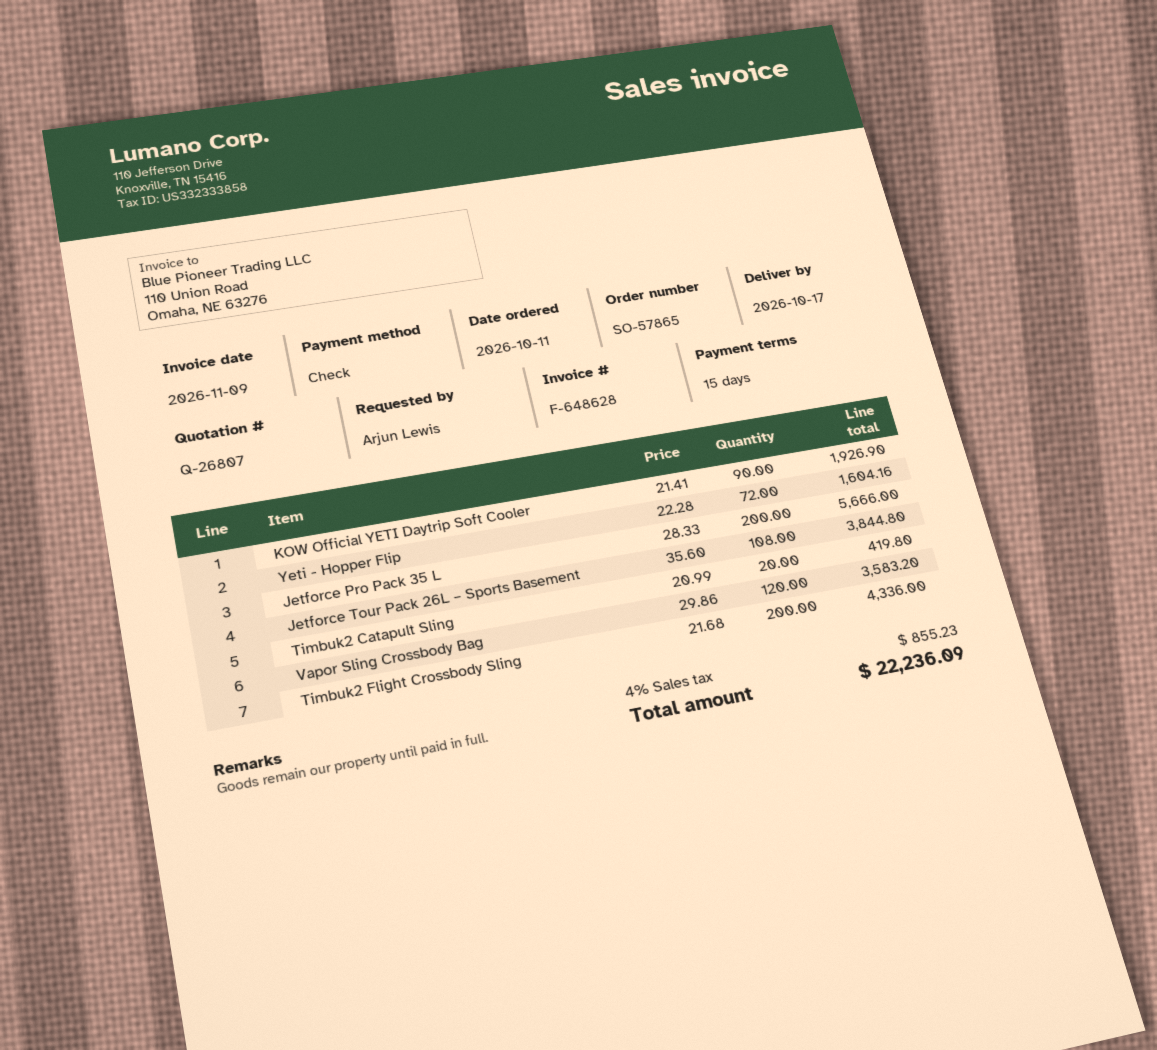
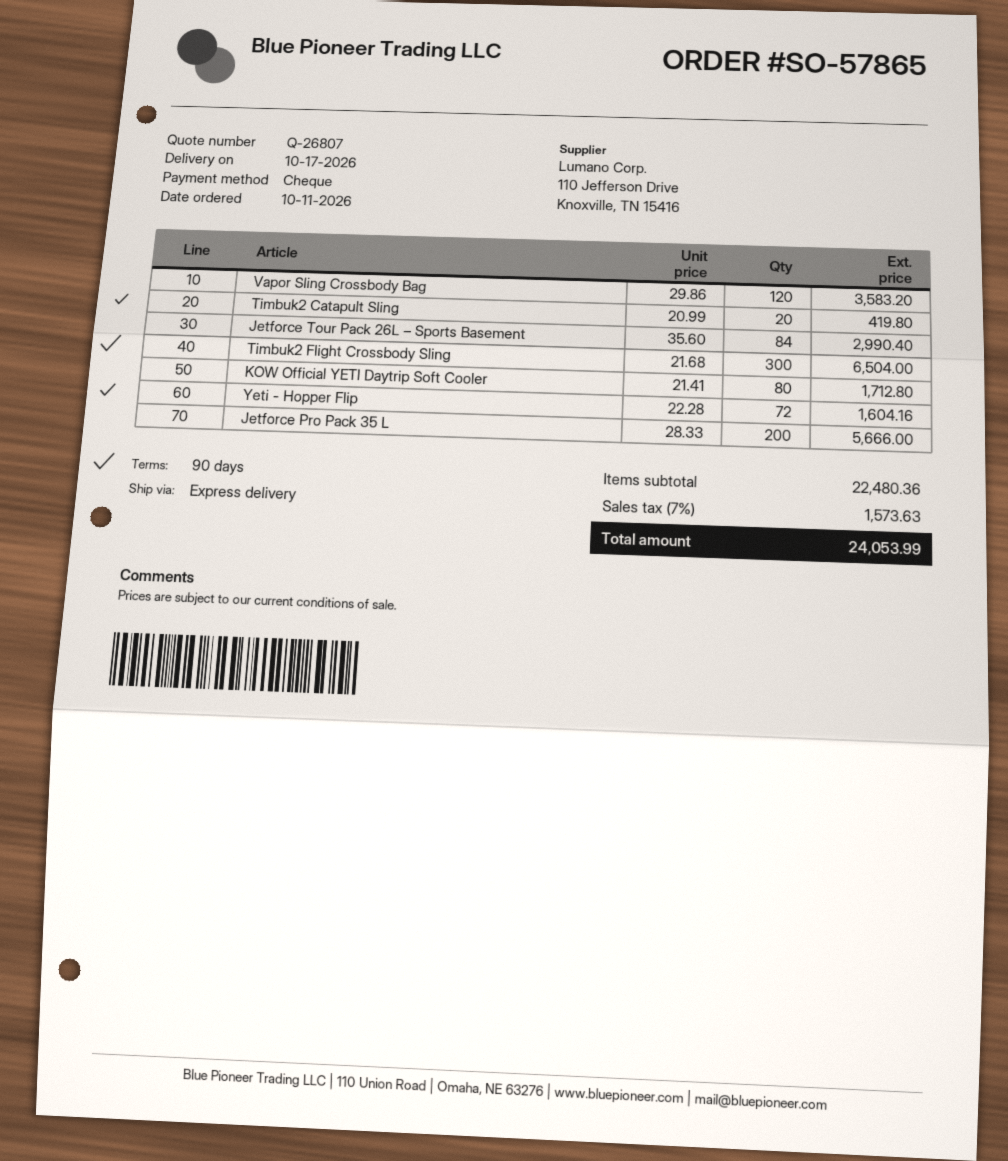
payment terms: 15 days -> 90 days
KOW Official YETI Daytrip Soft Cooler: 90 x 21.41 = 1926.90 -> 80 x 21.41 = 1712.80
Jetforce Tour Pack 26L – Sports Basement: 108 x 35.60 = 3844.80 -> 84 x 35.60 = 2990.40
Timbuk2 Flight Crossbody Sling: 200 x 21.68 = 4336.00 -> 300 x 21.68 = 6504.00
tax: 4% = 855.23 -> 7% = 1573.63
total: 22236.09 -> 24053.99

